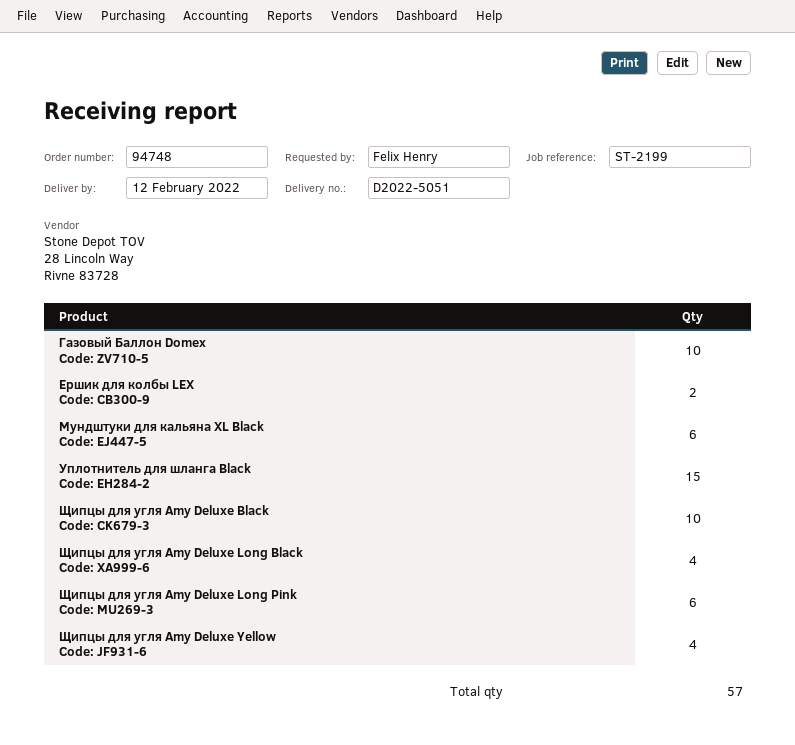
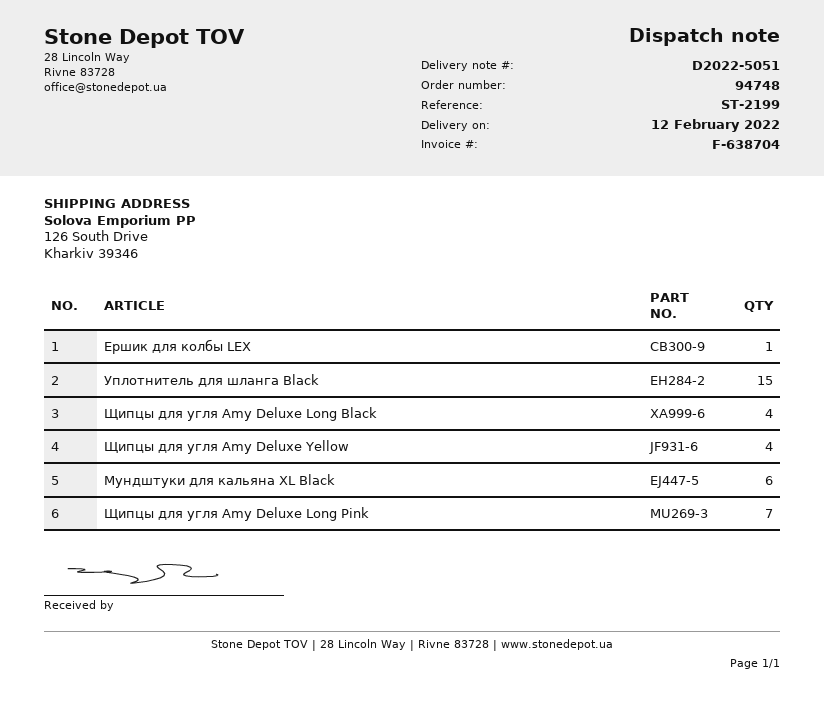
Газовый Баллон Domex: 10 -> none
Ершик для колбы LEX: 2 -> 1
Щипцы для угля Amy Deluxe Black: 10 -> none
Щипцы для угля Amy Deluxe Long Pink: 6 -> 7

